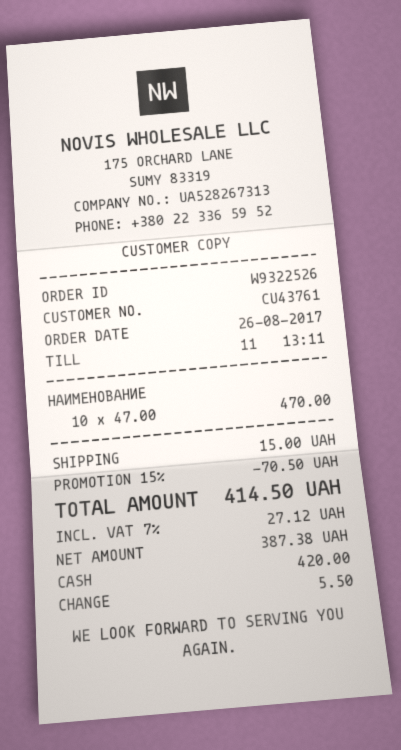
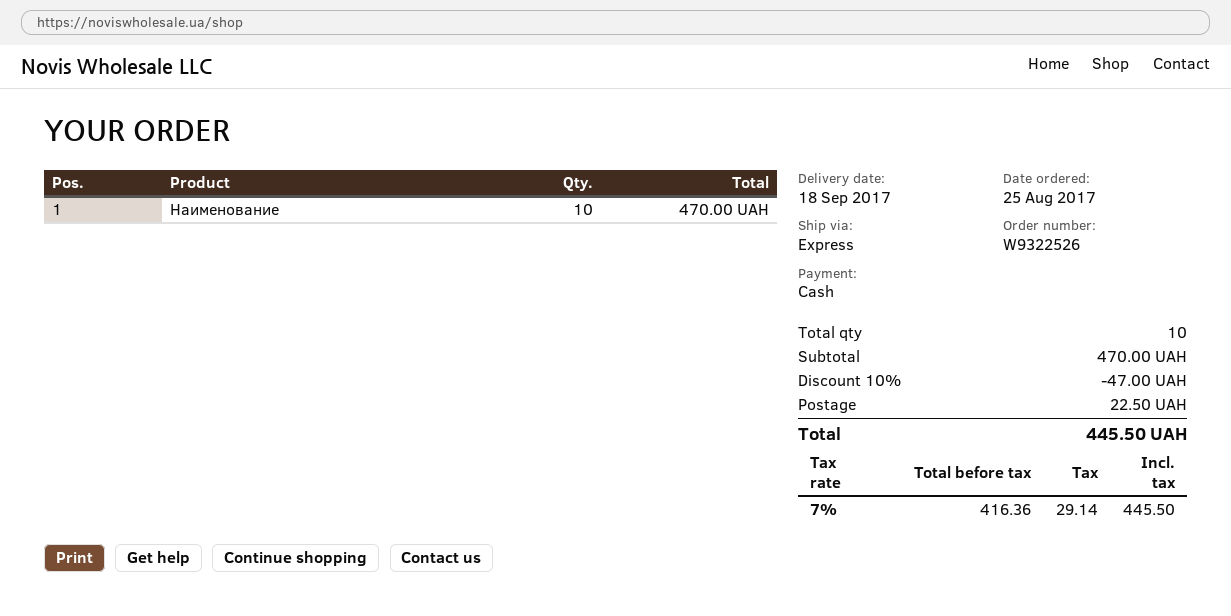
order date: 2017-08-26 -> 2017-08-25
discount: 15% = 70.50 -> 10% = 47.00
shipping: 15.00 -> 22.50
net: 387.38 -> 416.36
tax: 7% = 27.12 -> 7% = 29.14
total: 414.50 -> 445.50

